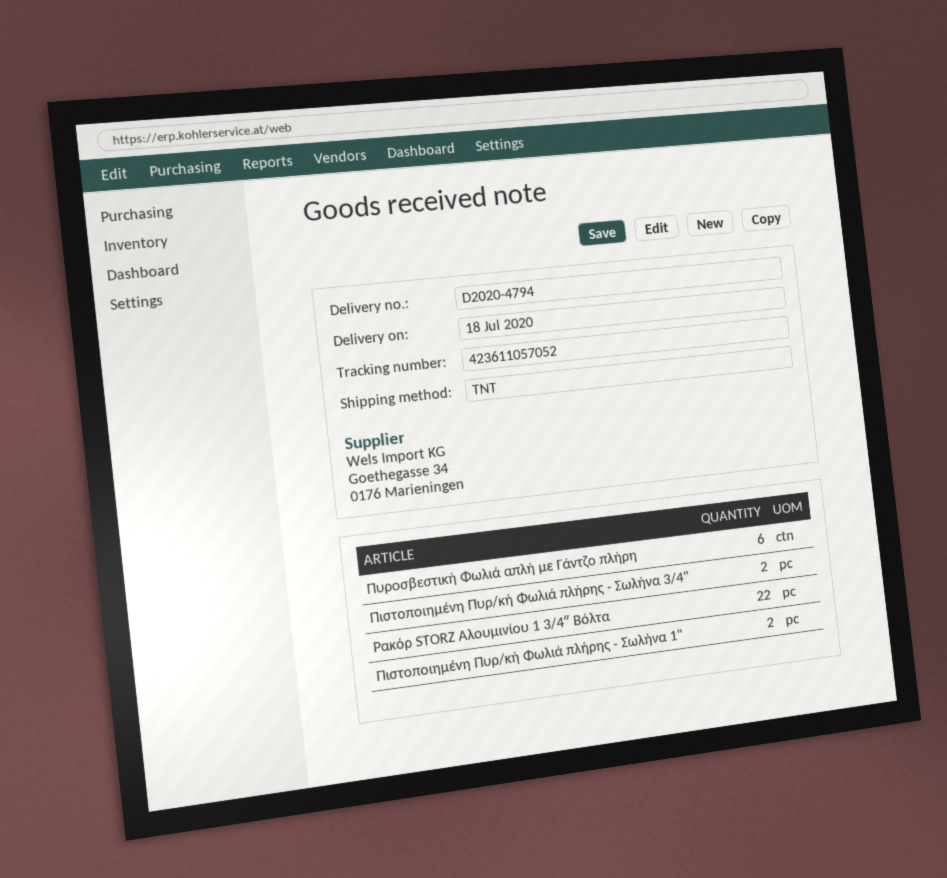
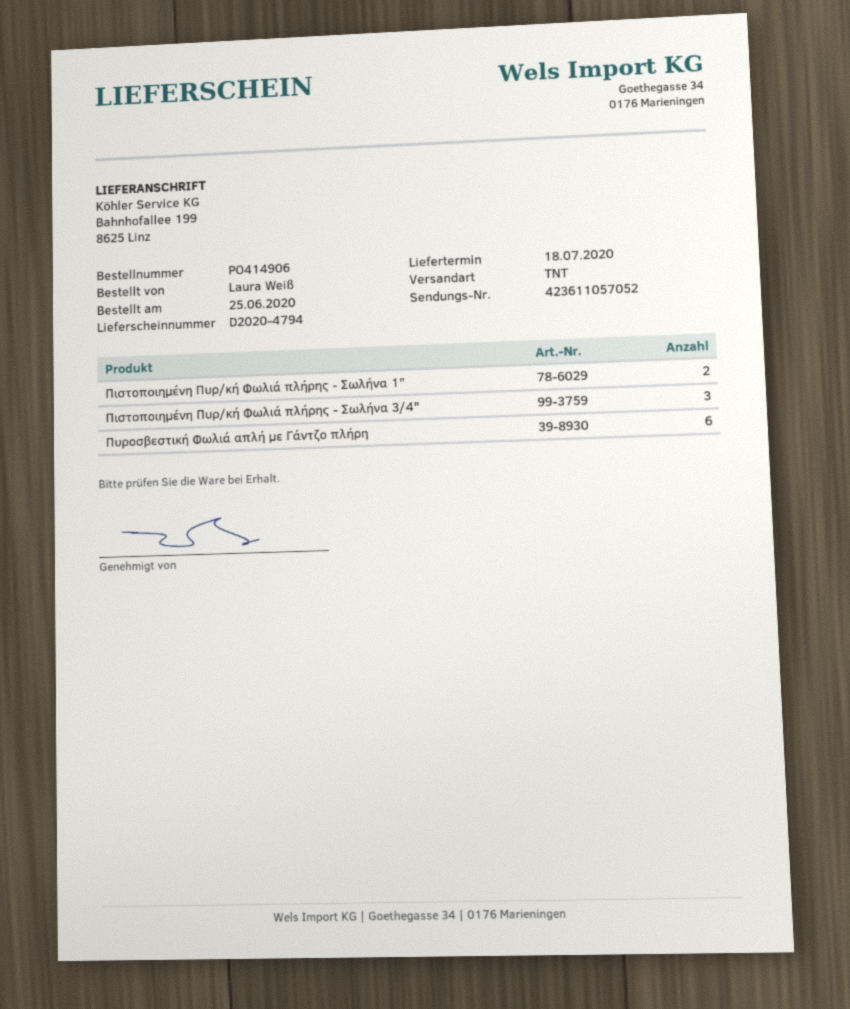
Πιστοποιημένη Πυρ/κή Φωλιά πλήρης - Σωλήνα 3/4": 2 -> 3
Ρακόρ STORZ Αλουμινίου 1 3/4″ Βόλτα: 22 -> none

